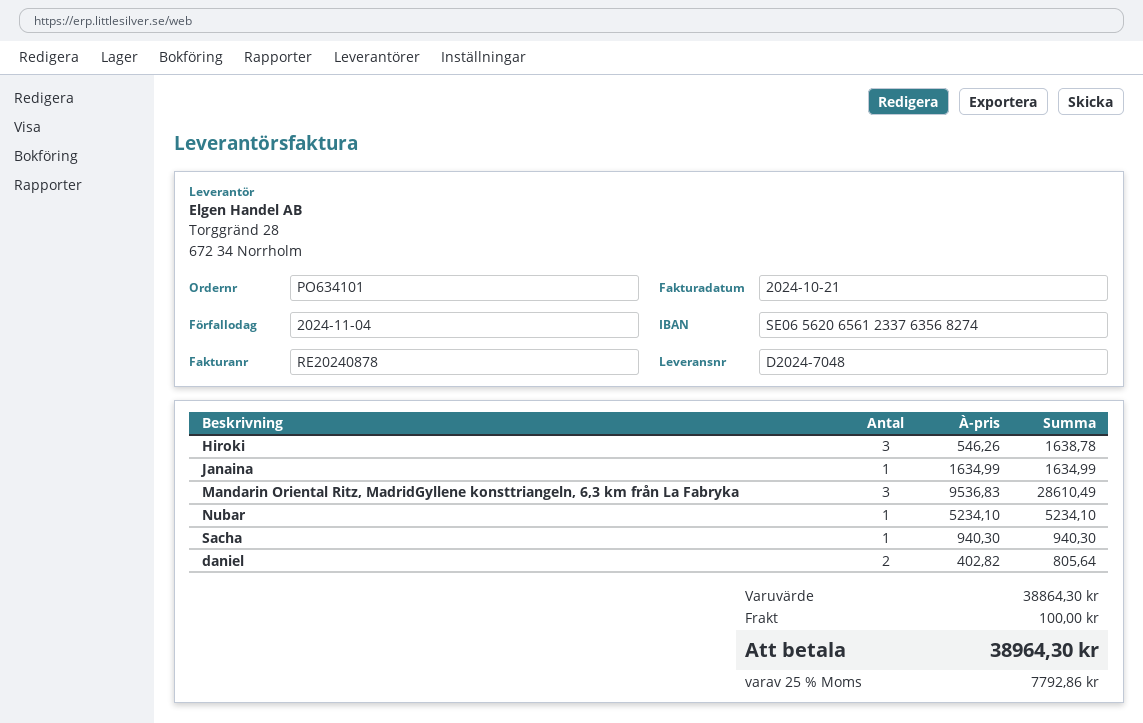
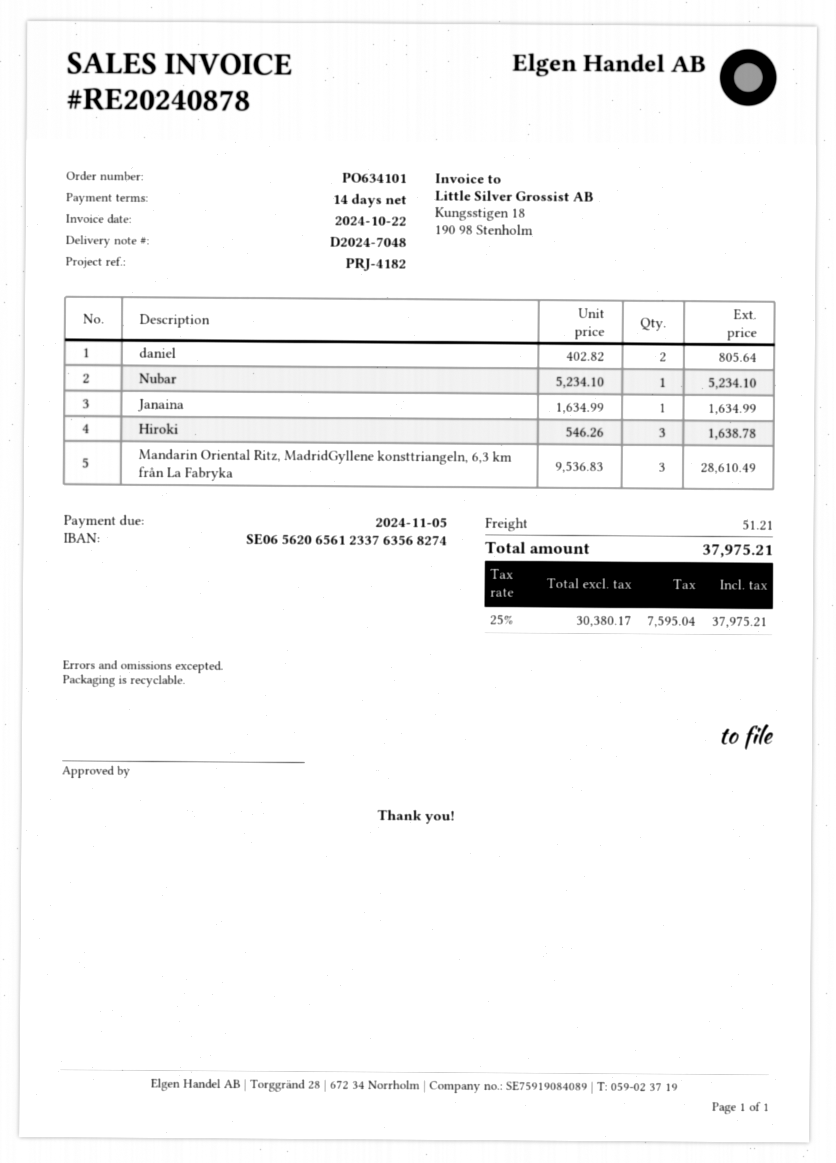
invoice date: 2024-10-21 -> 2024-10-22
due date: 2024-11-04 -> 2024-11-05
Sacha: 1 x 940.30 = 940.30 -> none
shipping: 100.00 -> 51.21
tax: 25% = 7792.86 -> 25% = 7595.04
total: 38964.30 -> 37975.21

